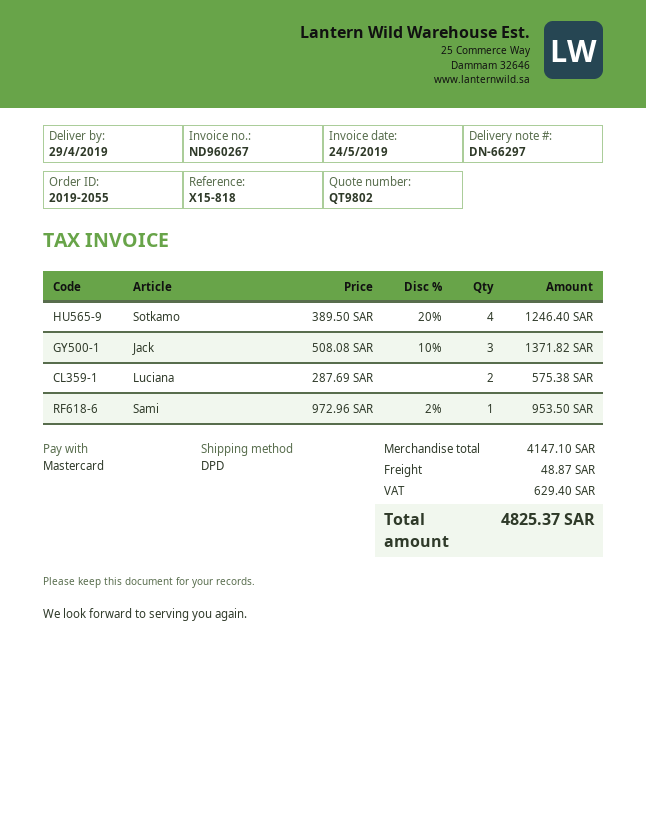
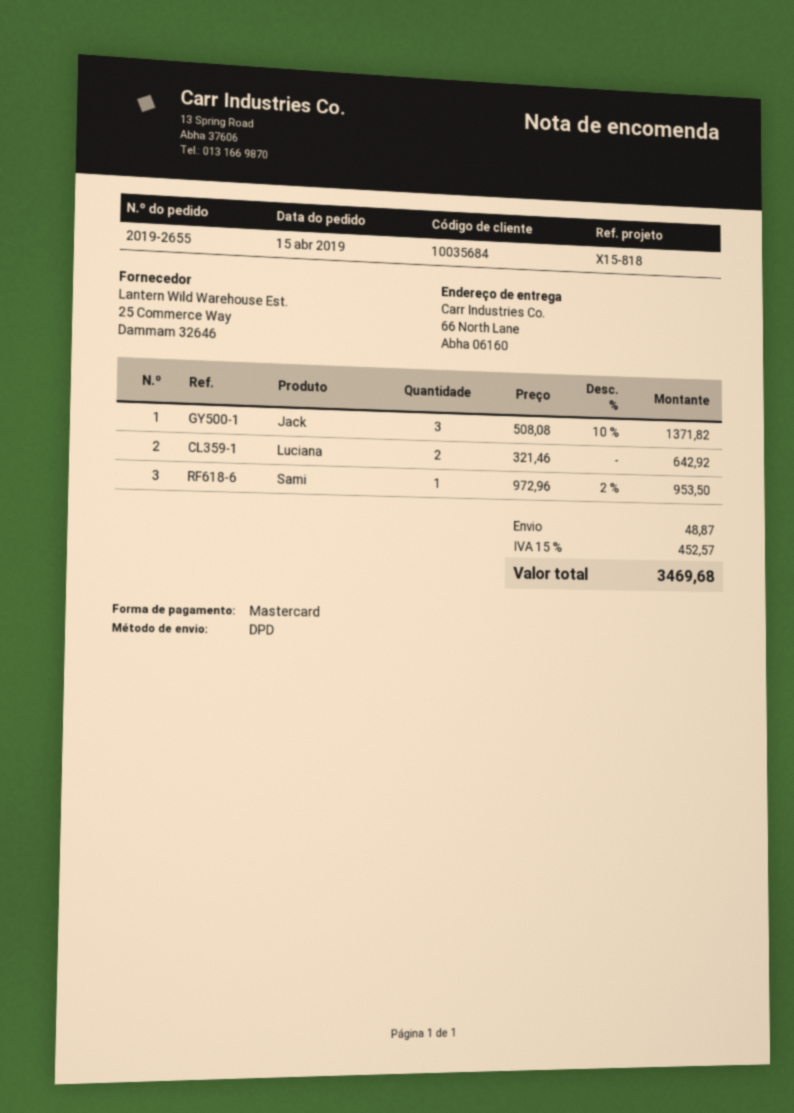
order number: 2019-2055 -> 2019-2655
Sotkamo: 4 x 389.50 - 20% = 1246.40 -> none
Luciana: 2 x 287.69 = 575.38 -> 2 x 321.46 = 642.92
tax: 629.40 -> 452.57
total: 4825.37 -> 3469.68

